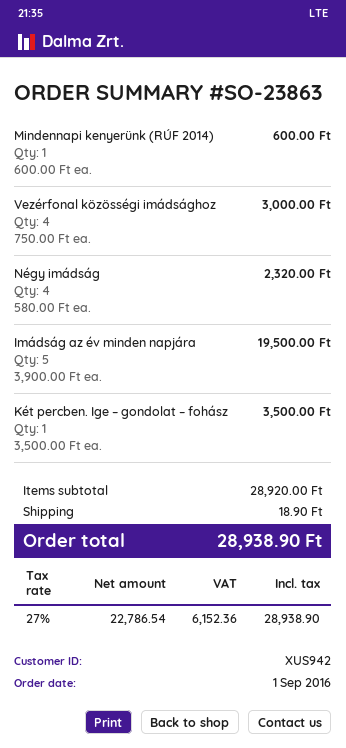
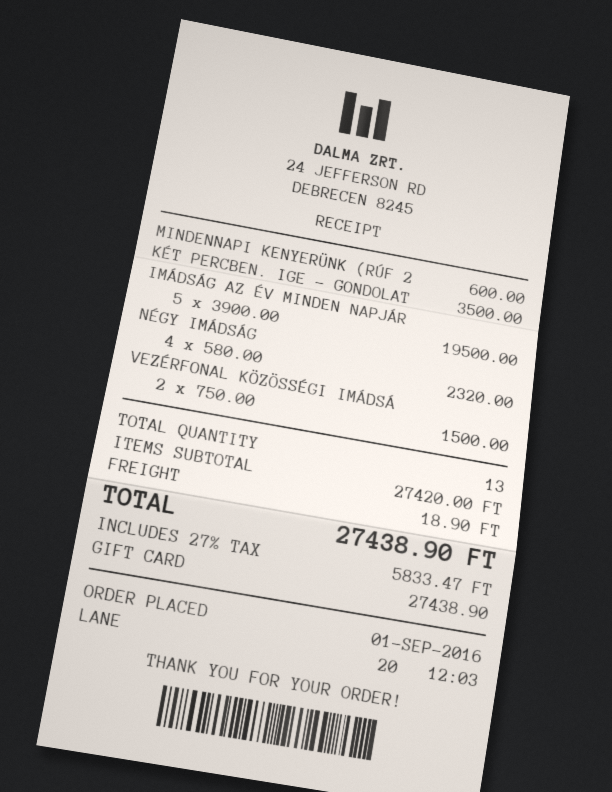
Vezérfonal közösségi imádsághoz: 4 x 750.00 = 3000.00 -> 2 x 750.00 = 1500.00
subtotal: 28920.00 -> 27420.00
tax: 27% = 6152.36 -> 27% = 5833.47
total: 28938.90 -> 27438.90

